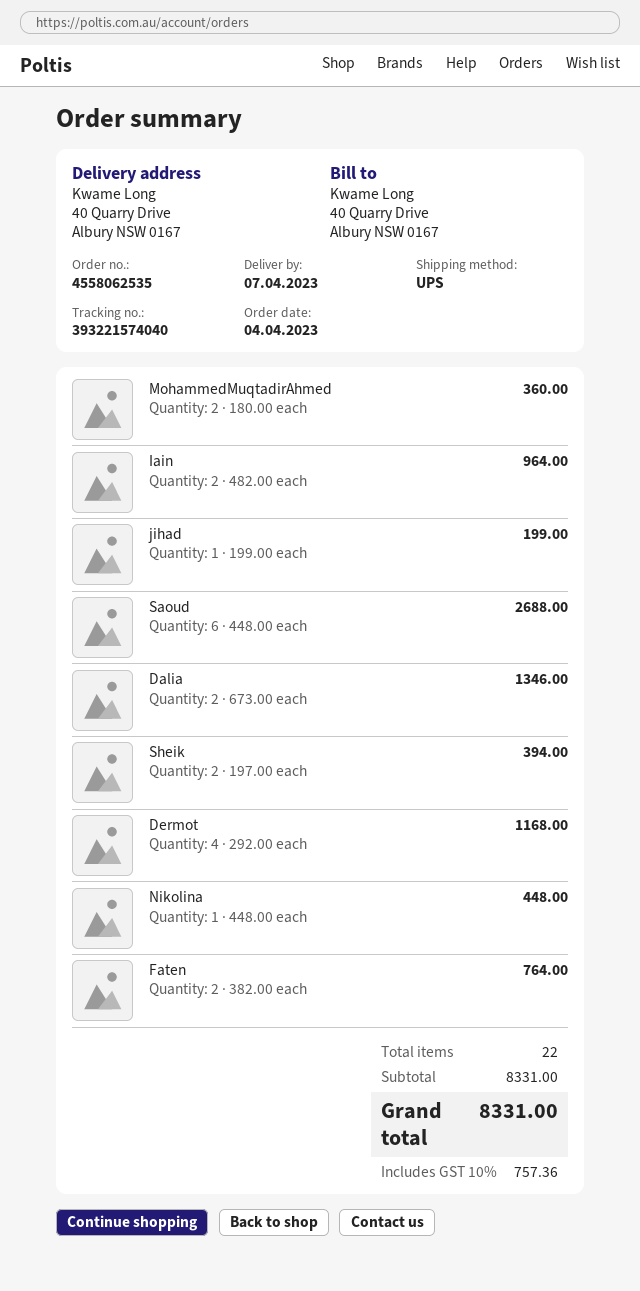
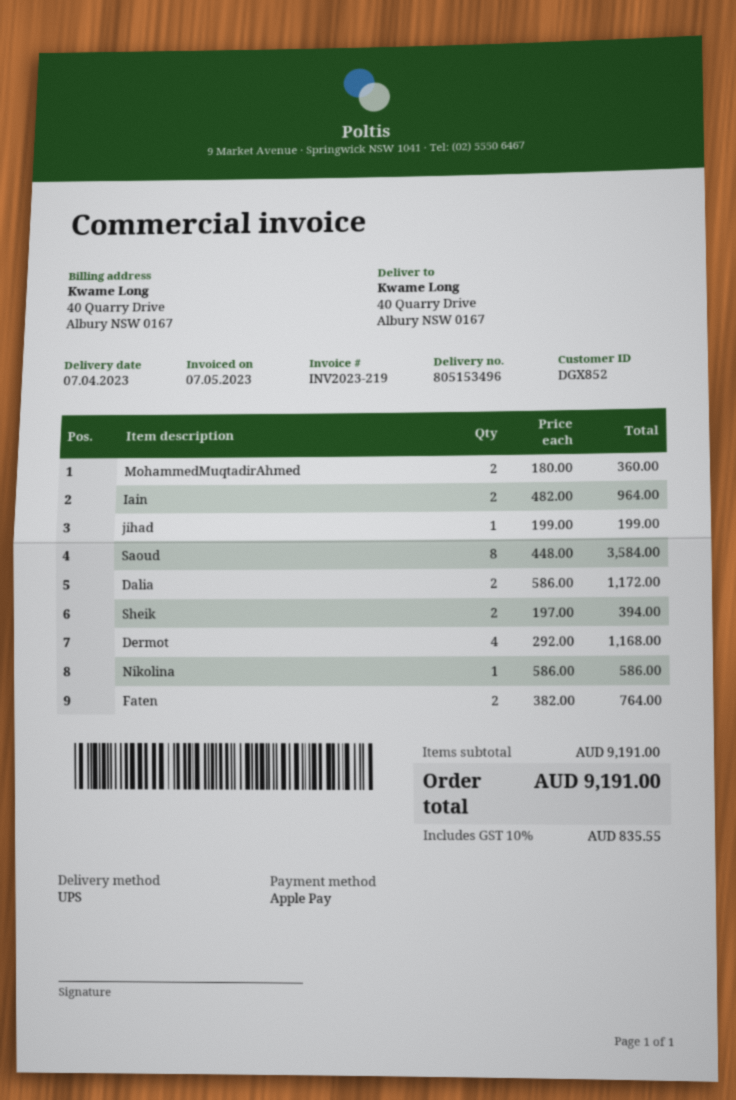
Saoud: 6 x 448.00 = 2688.00 -> 8 x 448.00 = 3584.00
Dalia: 2 x 673.00 = 1346.00 -> 2 x 586.00 = 1172.00
Nikolina: 1 x 448.00 = 448.00 -> 1 x 586.00 = 586.00
subtotal: 8331.00 -> 9191.00
tax: 10% = 757.36 -> 10% = 835.55
total: 8331.00 -> 9191.00

